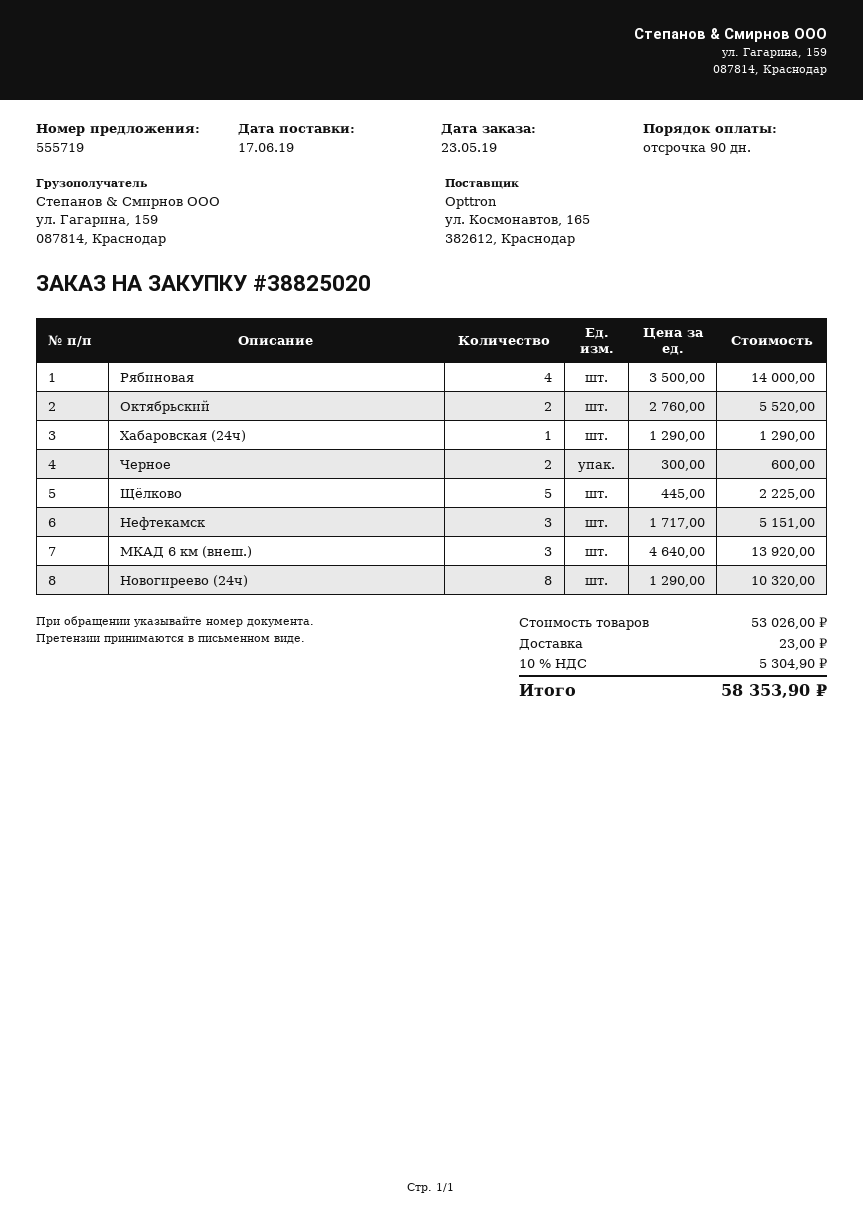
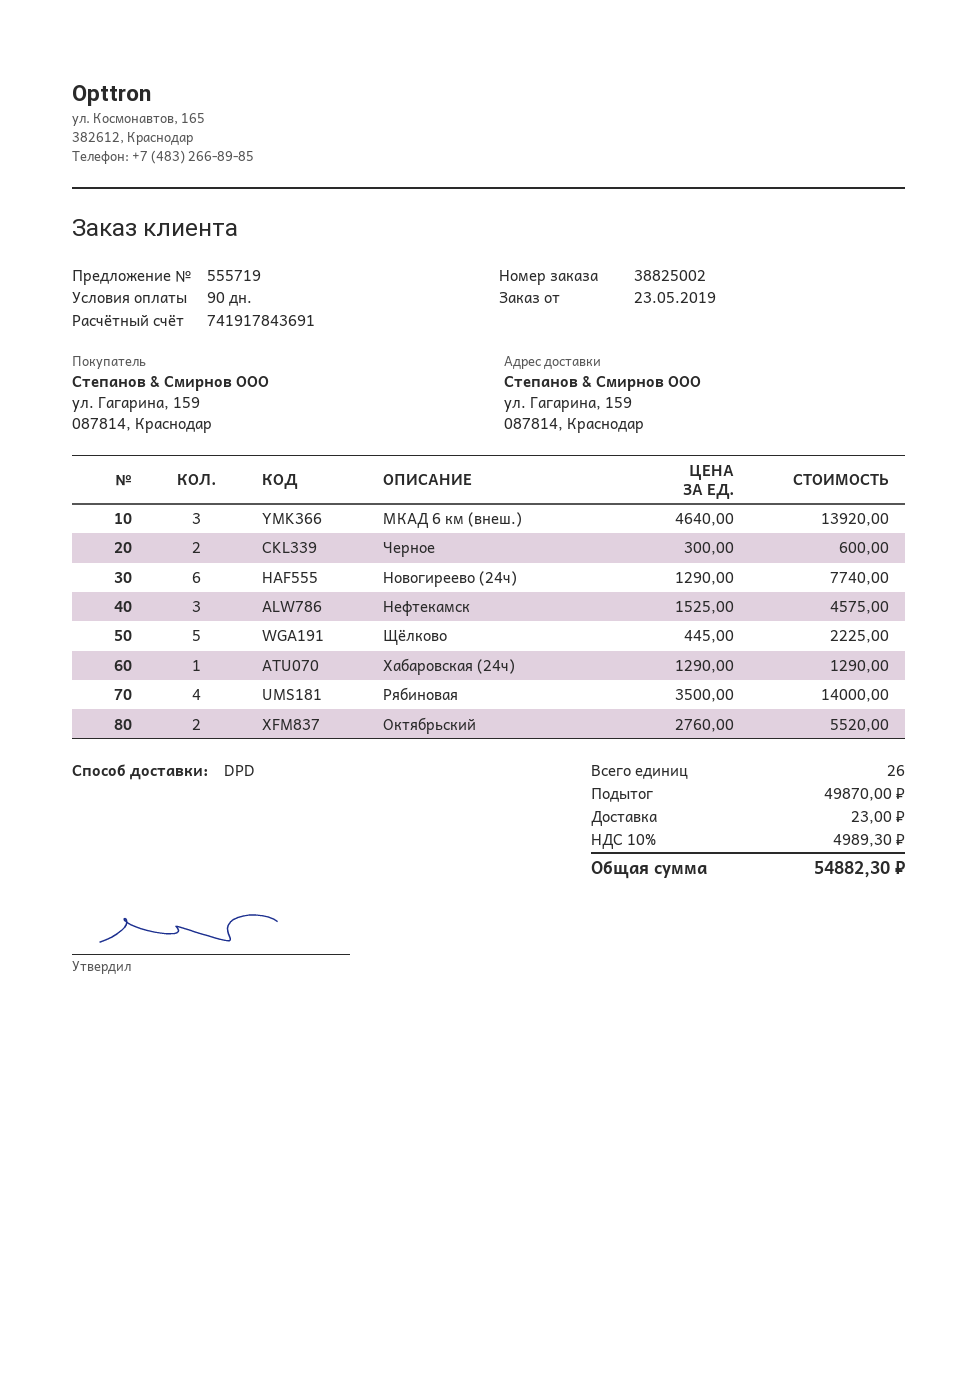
order number: 38825020 -> 38825002
Нефтекамск: 3 x 1717.00 = 5151.00 -> 3 x 1525.00 = 4575.00
Новогиреево (24ч): 8 x 1290.00 = 10320.00 -> 6 x 1290.00 = 7740.00
subtotal: 53026.00 -> 49870.00
tax: 10% = 5304.90 -> 10% = 4989.30
total: 58353.90 -> 54882.30

